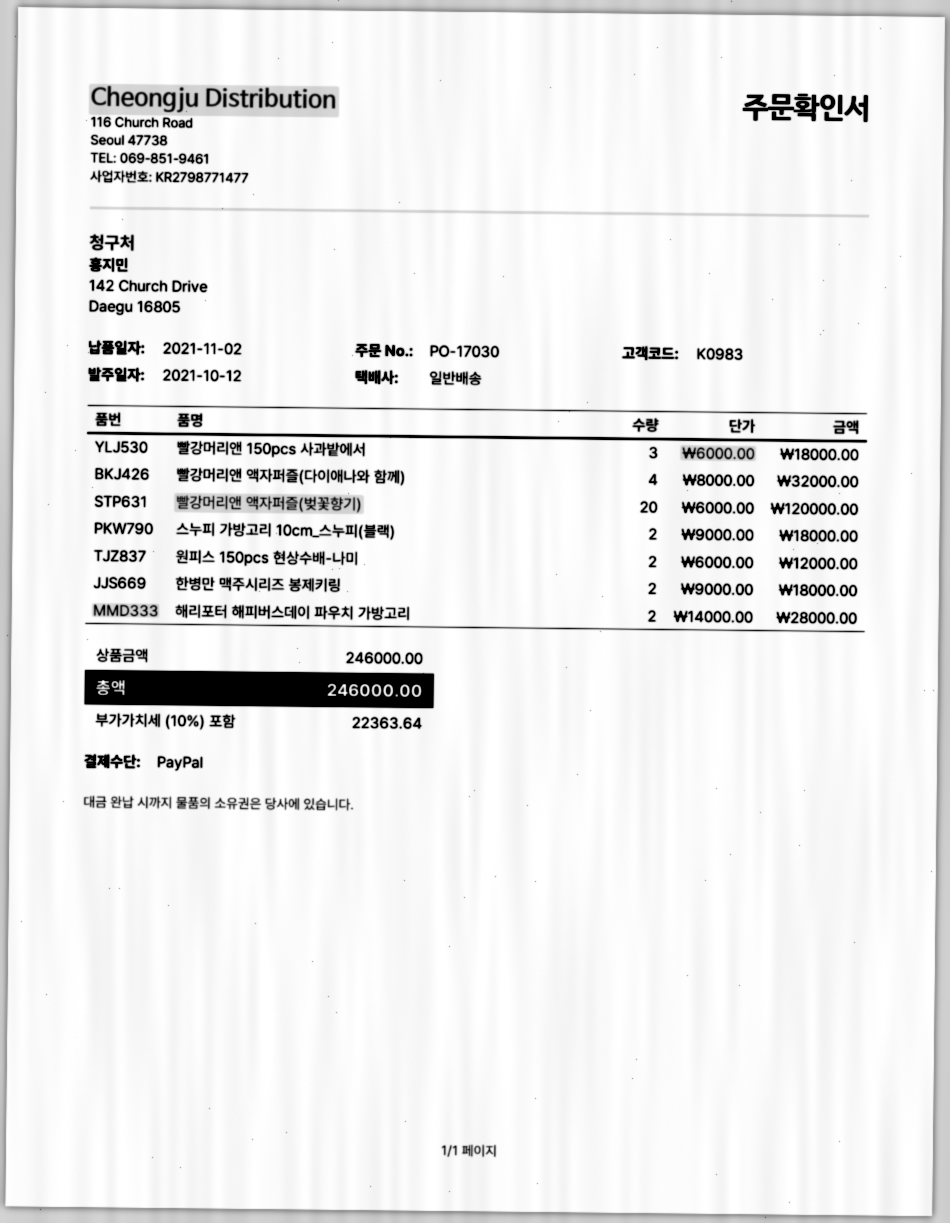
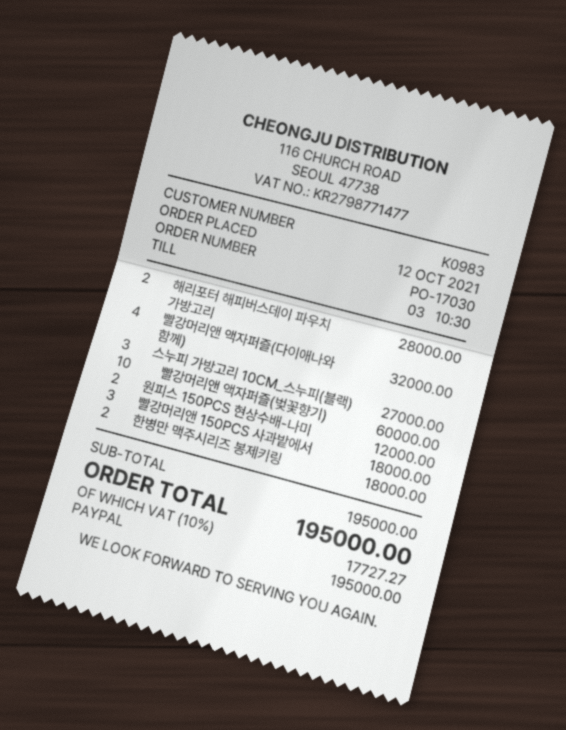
빨강머리앤 액자퍼즐(벚꽃향기): 20 for 120000.00 -> 10 for 60000.00
스누피 가방고리 10cm_스누피(블랙): 2 for 18000.00 -> 3 for 27000.00
subtotal: 246000.00 -> 195000.00
tax: 10% = 22363.64 -> 10% = 17727.27
total: 246000.00 -> 195000.00

